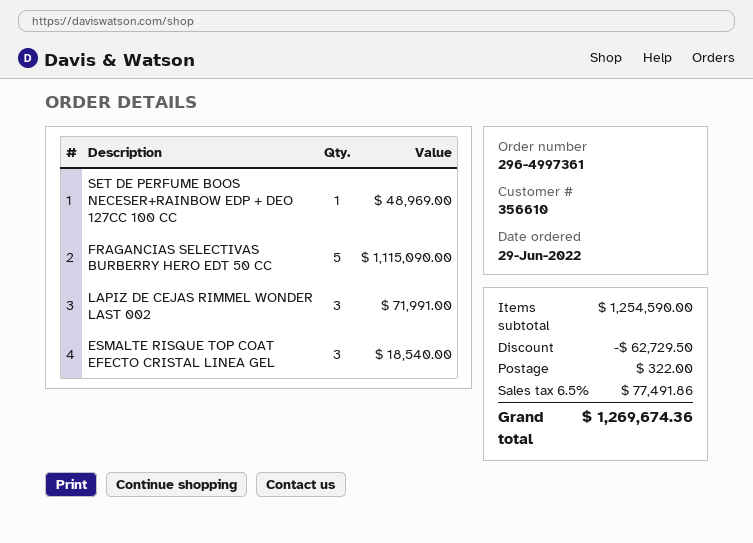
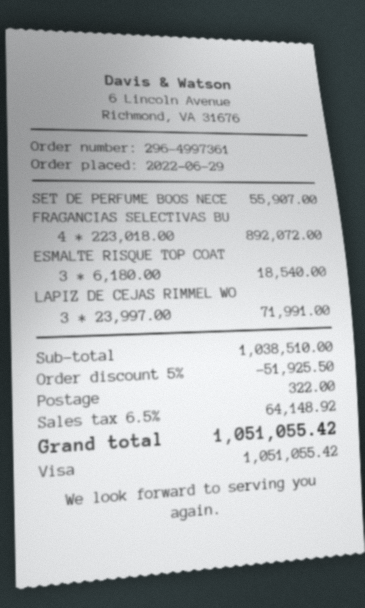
SET DE PERFUME BOOS NECESER+RAINBOW EDP + DEO 127CC 100 CC: 1 for 48969.00 -> 1 for 55907.00
FRAGANCIAS SELECTIVAS BURBERRY HERO EDT 50 CC: 5 for 1115090.00 -> 4 for 892072.00
subtotal: 1254590.00 -> 1038510.00
discount: 62729.50 -> 51925.50
tax: 6.5% = 77491.86 -> 6.5% = 64148.92
total: 1269674.36 -> 1051055.42

